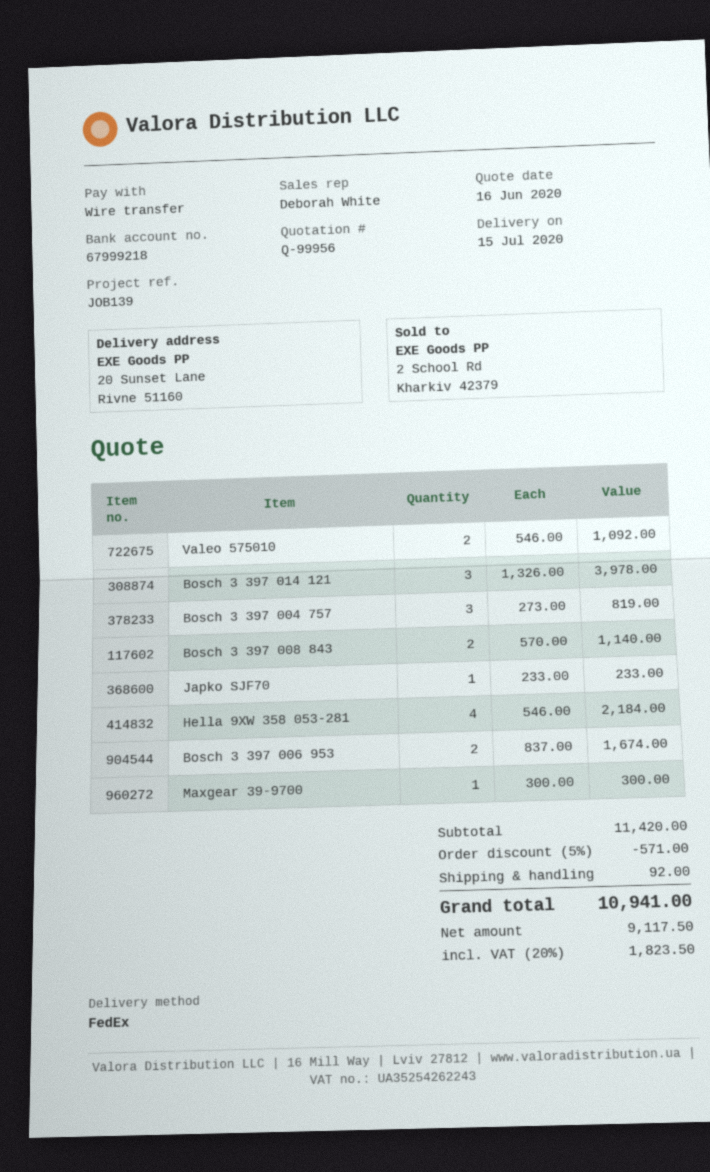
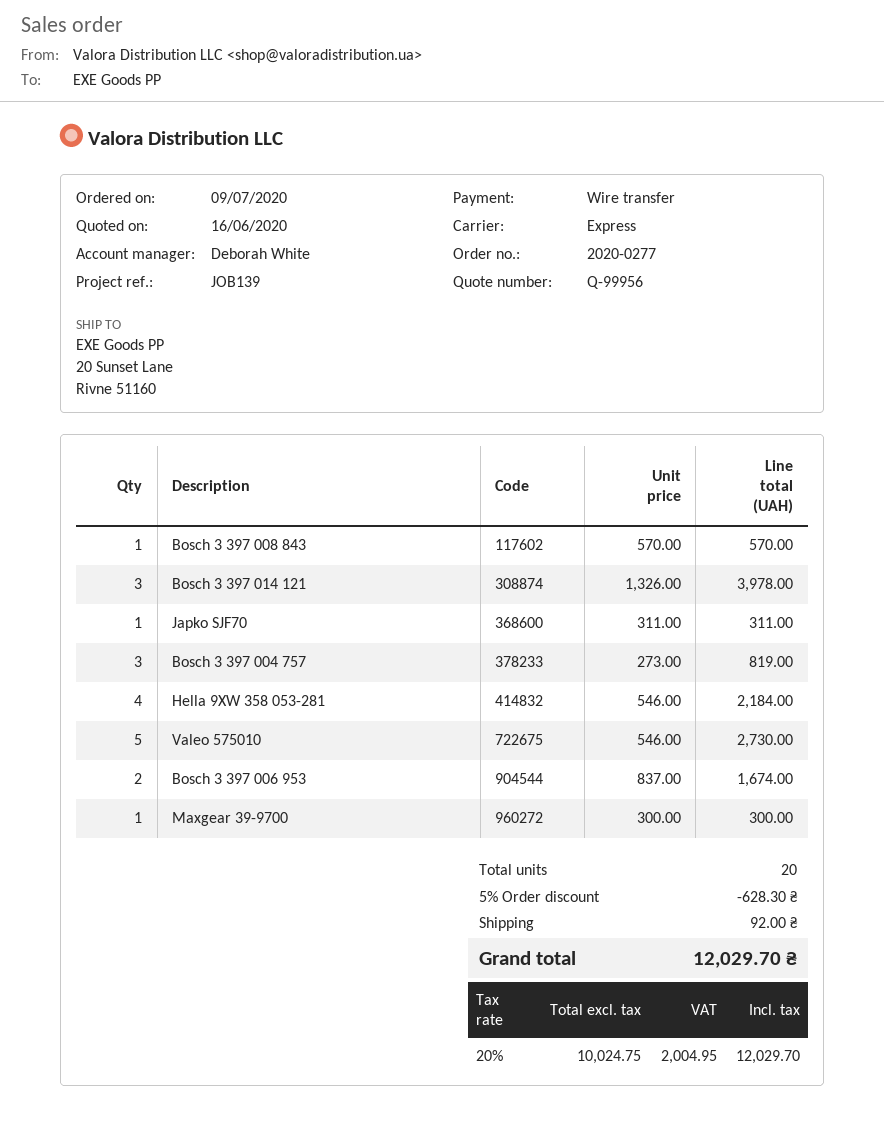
shipping method: FedEx -> express
Valeo 575010: 2 x 546.00 = 1092.00 -> 5 x 546.00 = 2730.00
Bosch 3 397 008 843: 2 x 570.00 = 1140.00 -> 1 x 570.00 = 570.00
Japko SJF70: 1 x 233.00 = 233.00 -> 1 x 311.00 = 311.00
discount: 5% = 571.00 -> 5% = 628.30
net: 9117.50 -> 10024.75
tax: 20% = 1823.50 -> 20% = 2004.95
total: 10941.00 -> 12029.70

